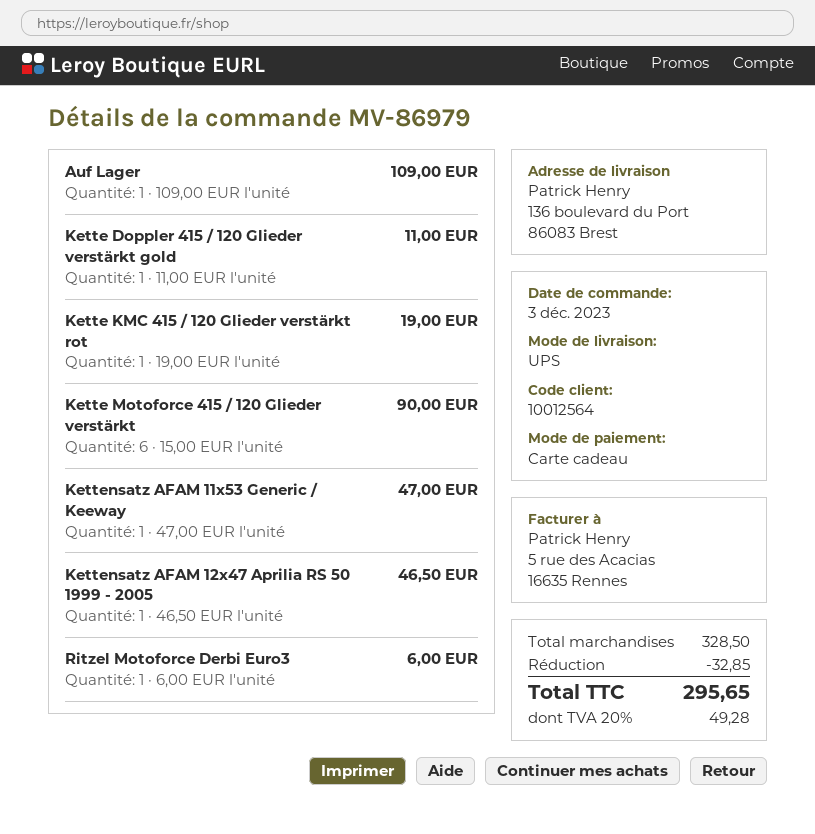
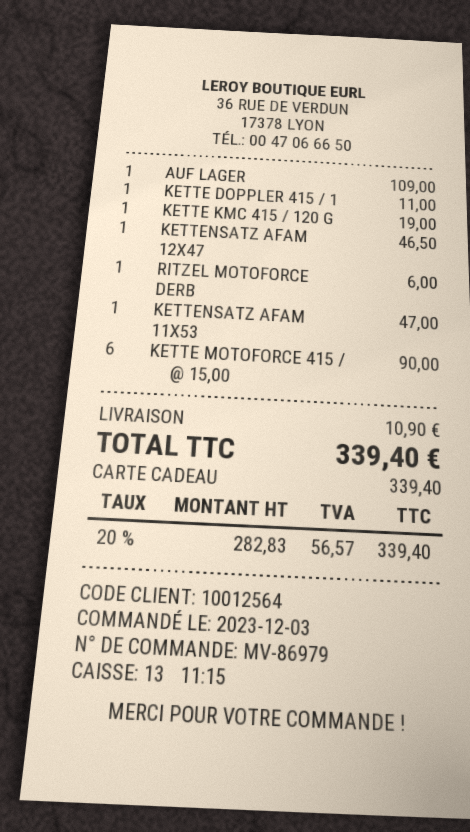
discount: 32.85 -> none
shipping: none -> 10.90
tax: 20% = 49.28 -> 20% = 56.57
total: 295.65 -> 339.40

